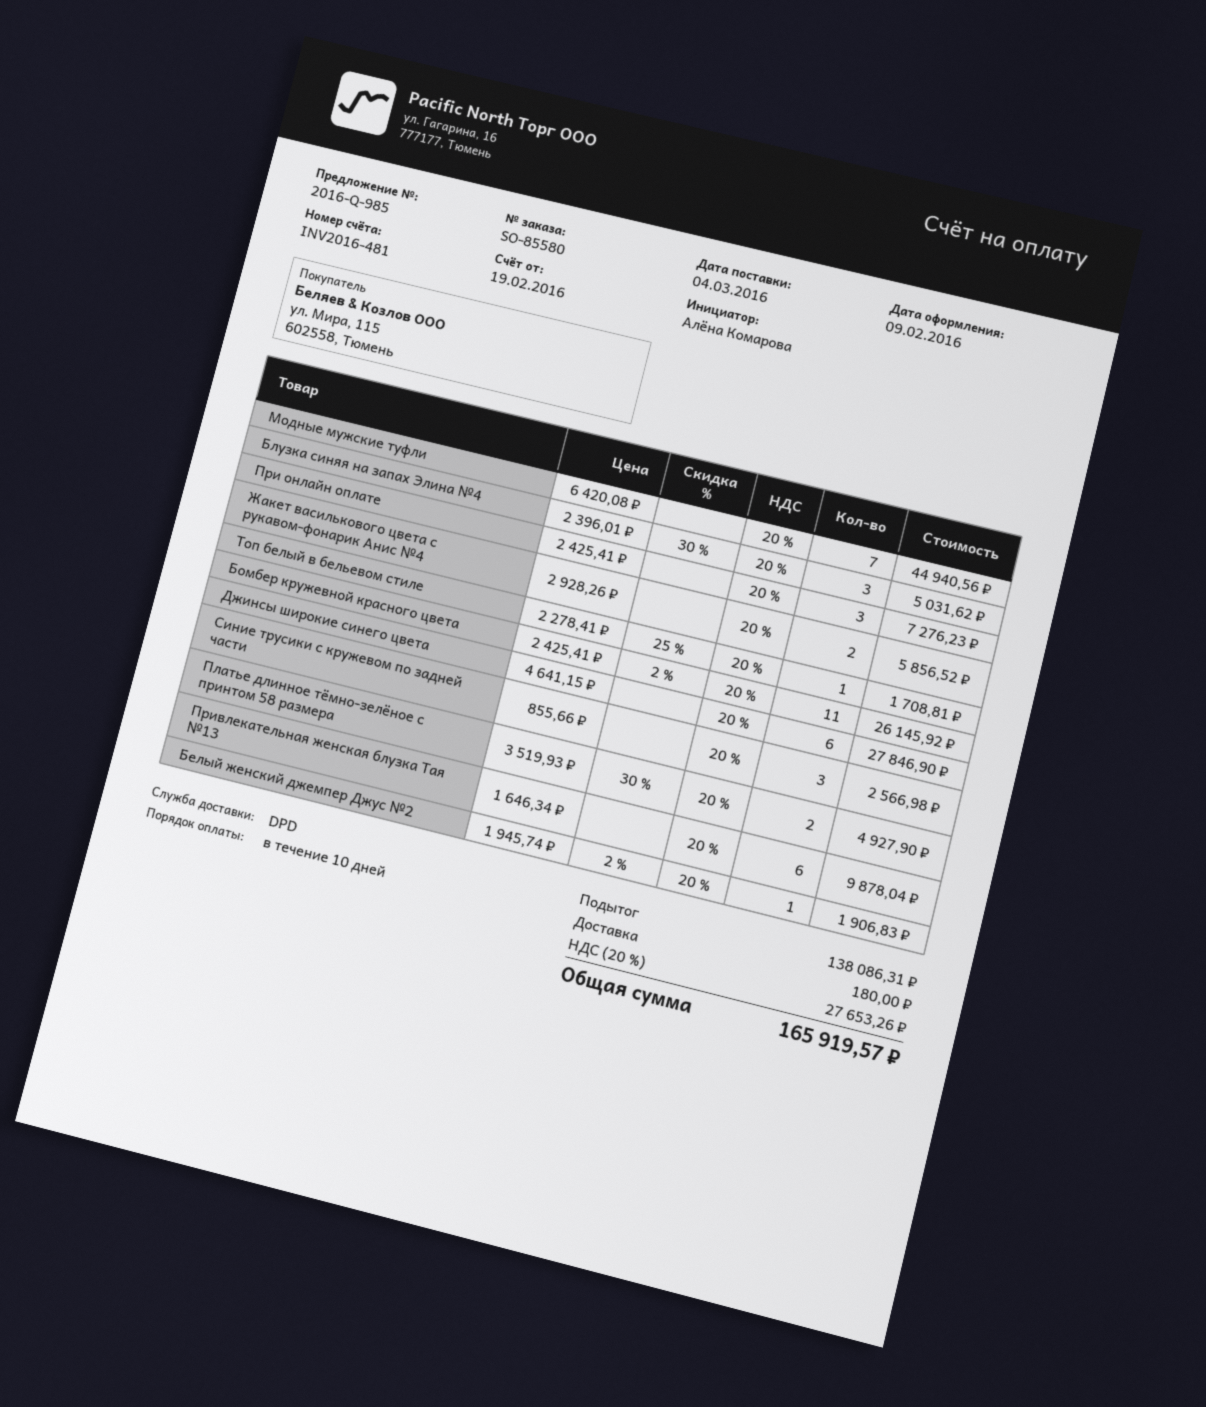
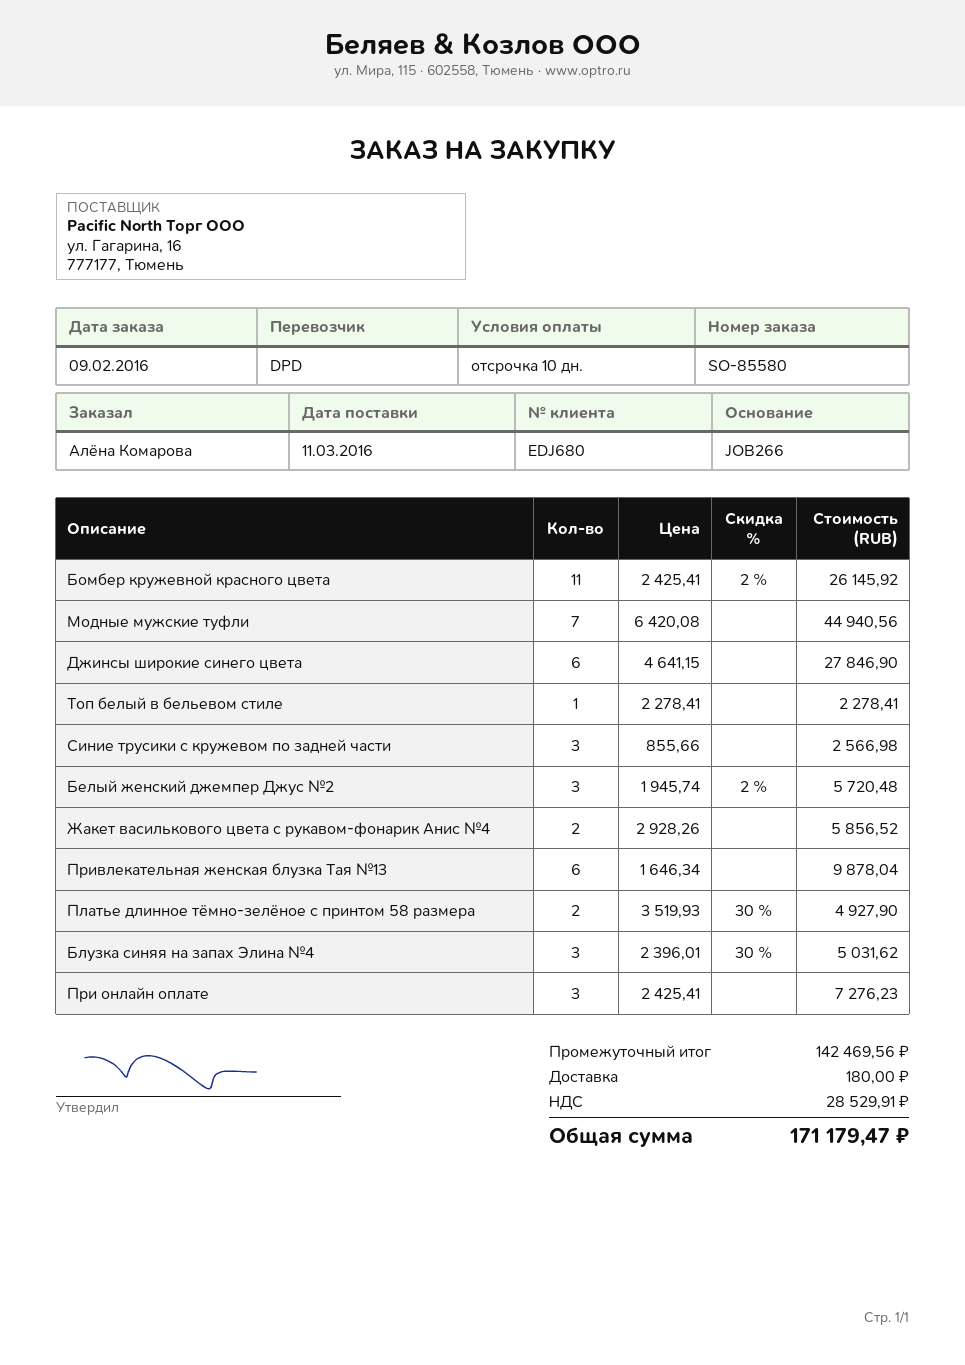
delivery date: 2016-03-04 -> 2016-03-11
Топ белый в бельевом стиле: 1 x 2278.41 - 25% = 1708.81 -> 1 x 2278.41 = 2278.41
Белый женский джемпер Джус №2: 1 x 1945.74 - 2% = 1906.83 -> 3 x 1945.74 - 2% = 5720.48
subtotal: 138086.31 -> 142469.56
tax: 27653.26 -> 28529.91
total: 165919.57 -> 171179.47

